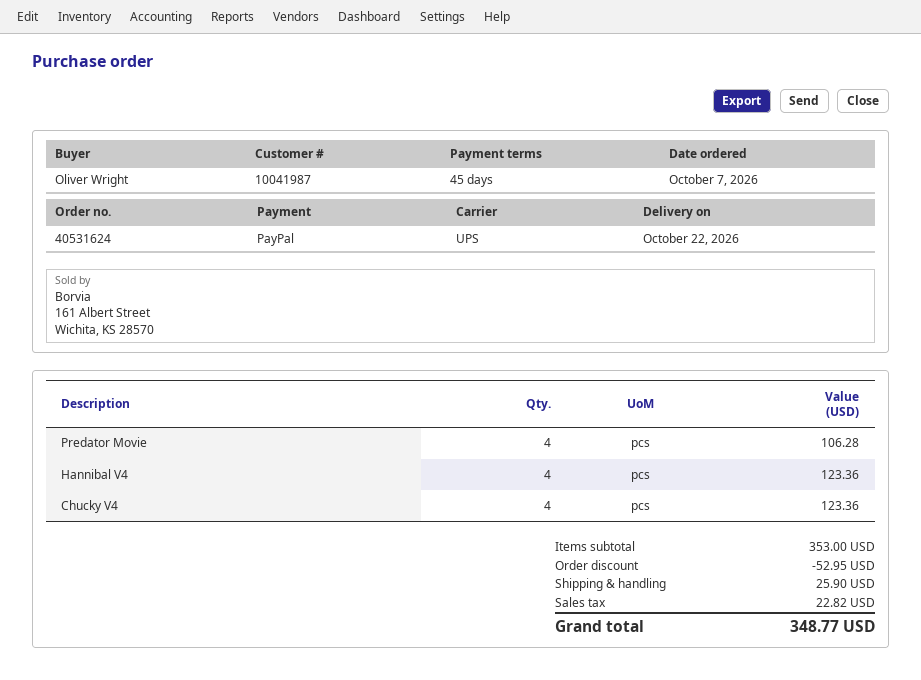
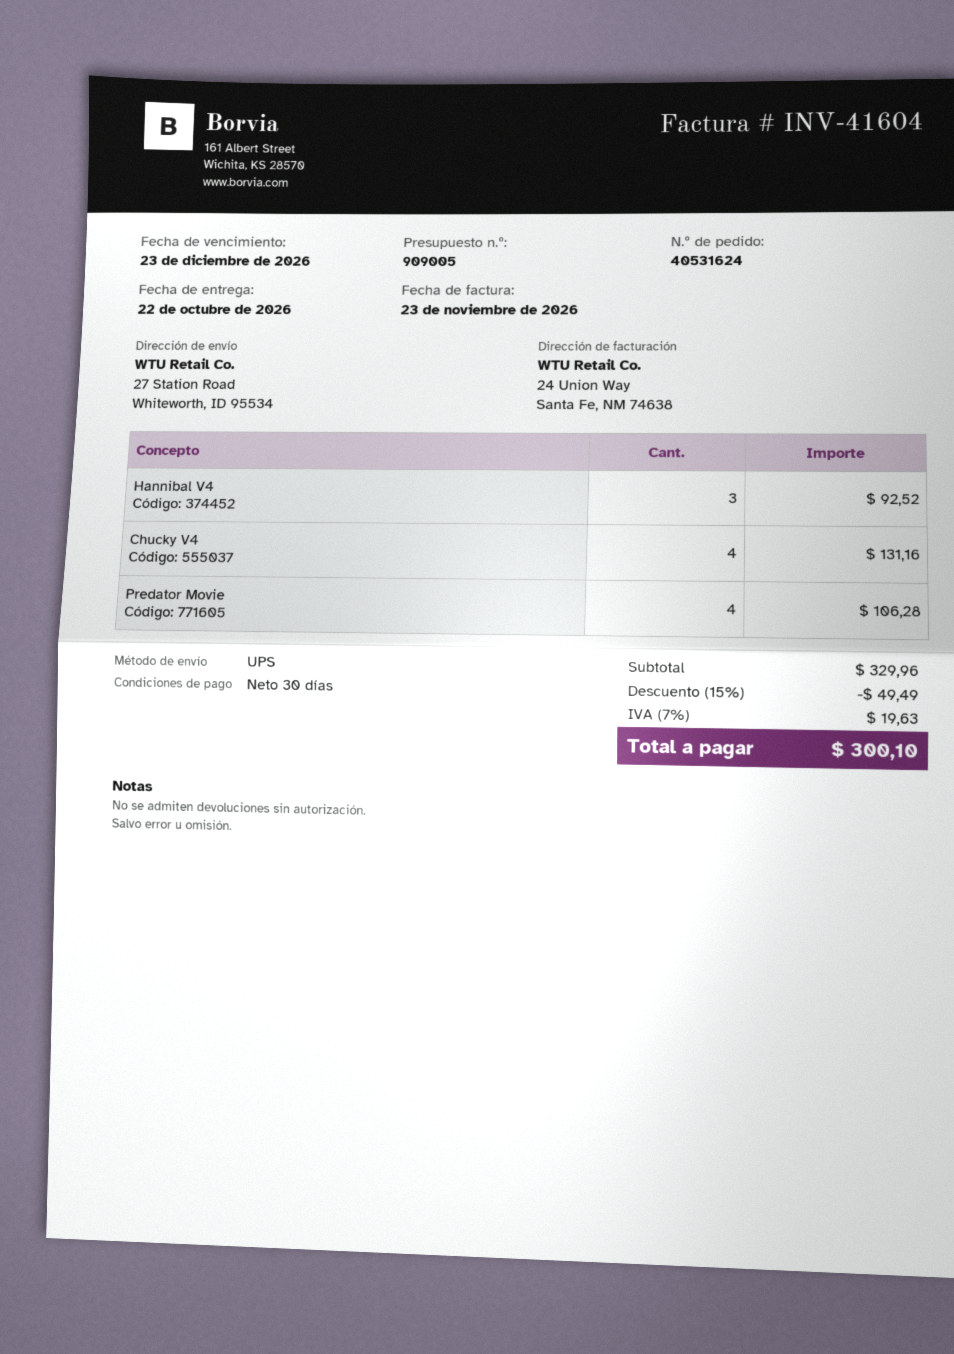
payment terms: 45 days -> 30 days
Hannibal V4: 4 for 123.36 -> 3 for 92.52
Chucky V4: 4 for 123.36 -> 4 for 131.16
subtotal: 353.00 -> 329.96
discount: 52.95 -> 49.49
shipping: 25.90 -> none
tax: 22.82 -> 19.63
total: 348.77 -> 300.10

